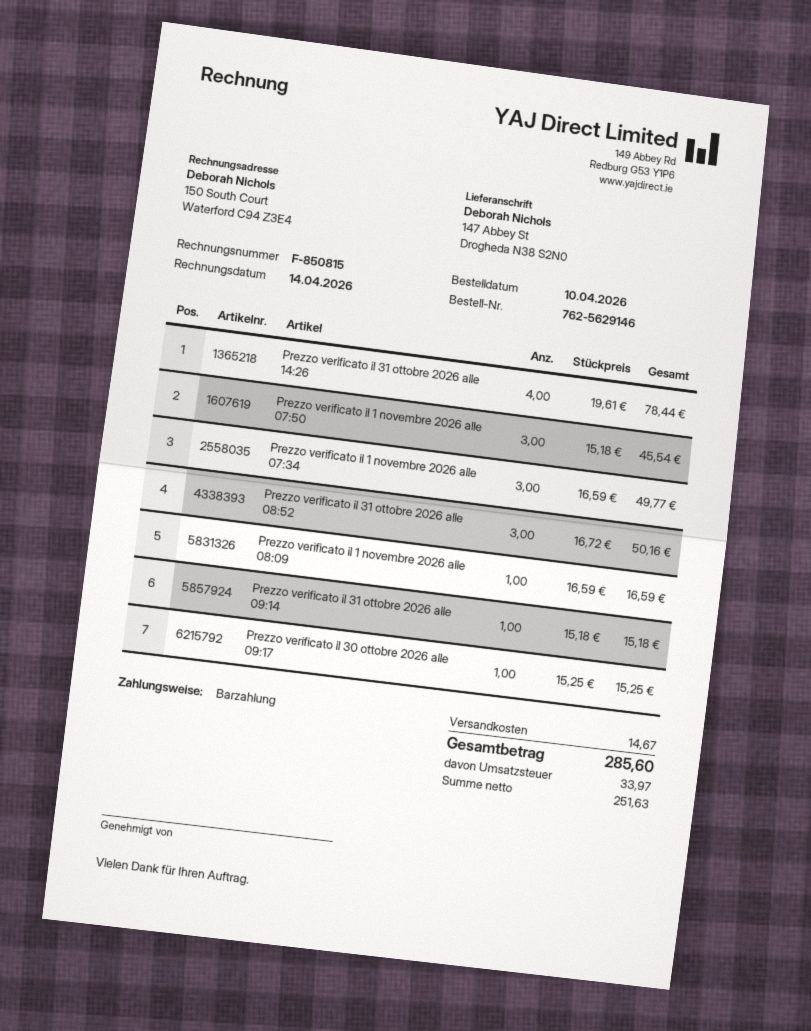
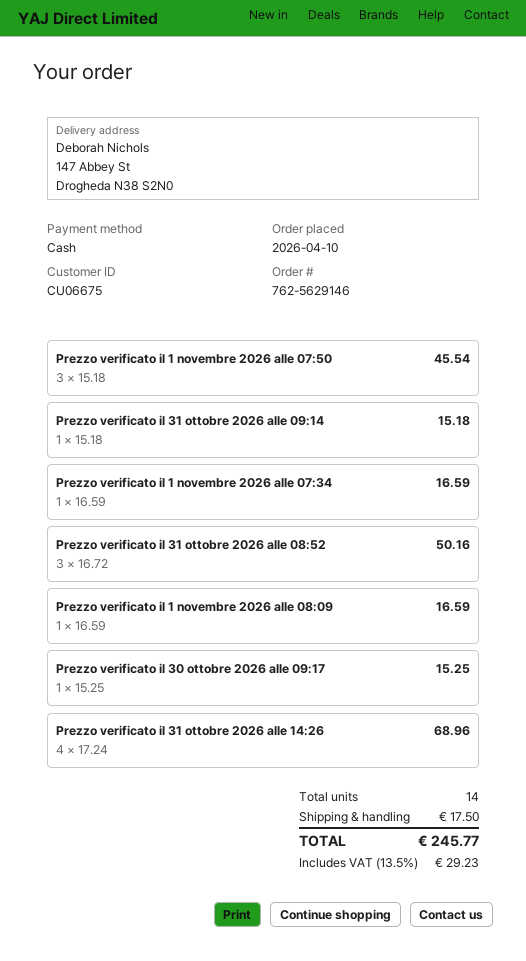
Prezzo verificato il 31 ottobre 2026 alle 14:26: 4 x 19.61 = 78.44 -> 4 x 17.24 = 68.96
Prezzo verificato il 1 novembre 2026 alle 07:34: 3 x 16.59 = 49.77 -> 1 x 16.59 = 16.59
shipping: 14.67 -> 17.50
tax: 33.97 -> 29.23
total: 285.60 -> 245.77

